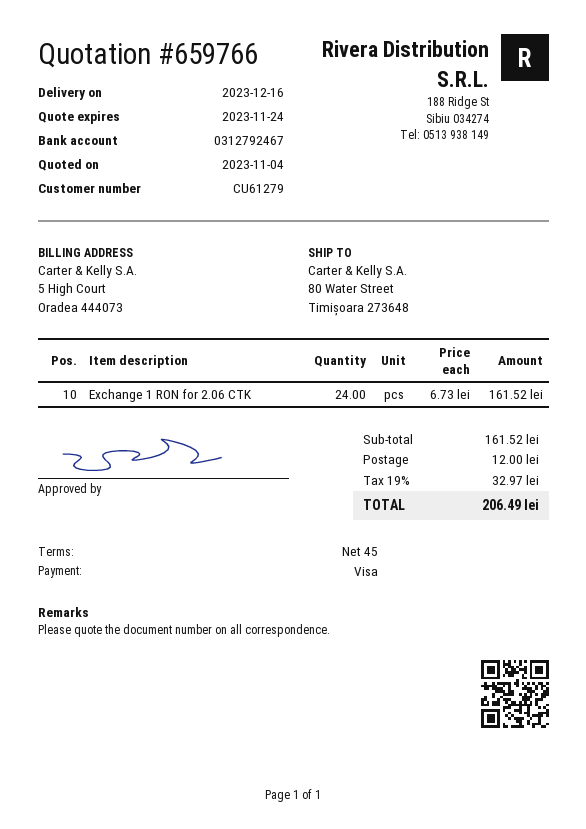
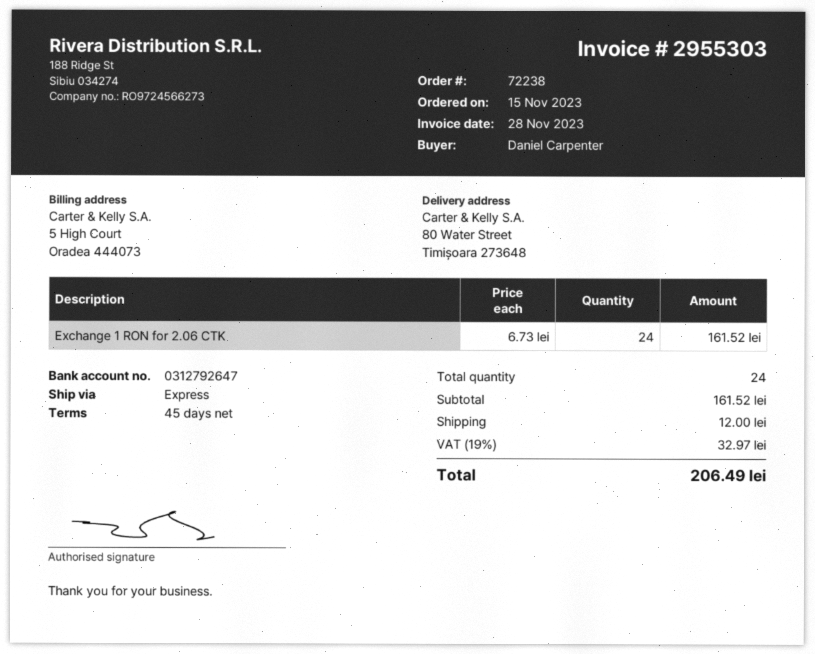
bank account: 0312792467 -> 0312792647

